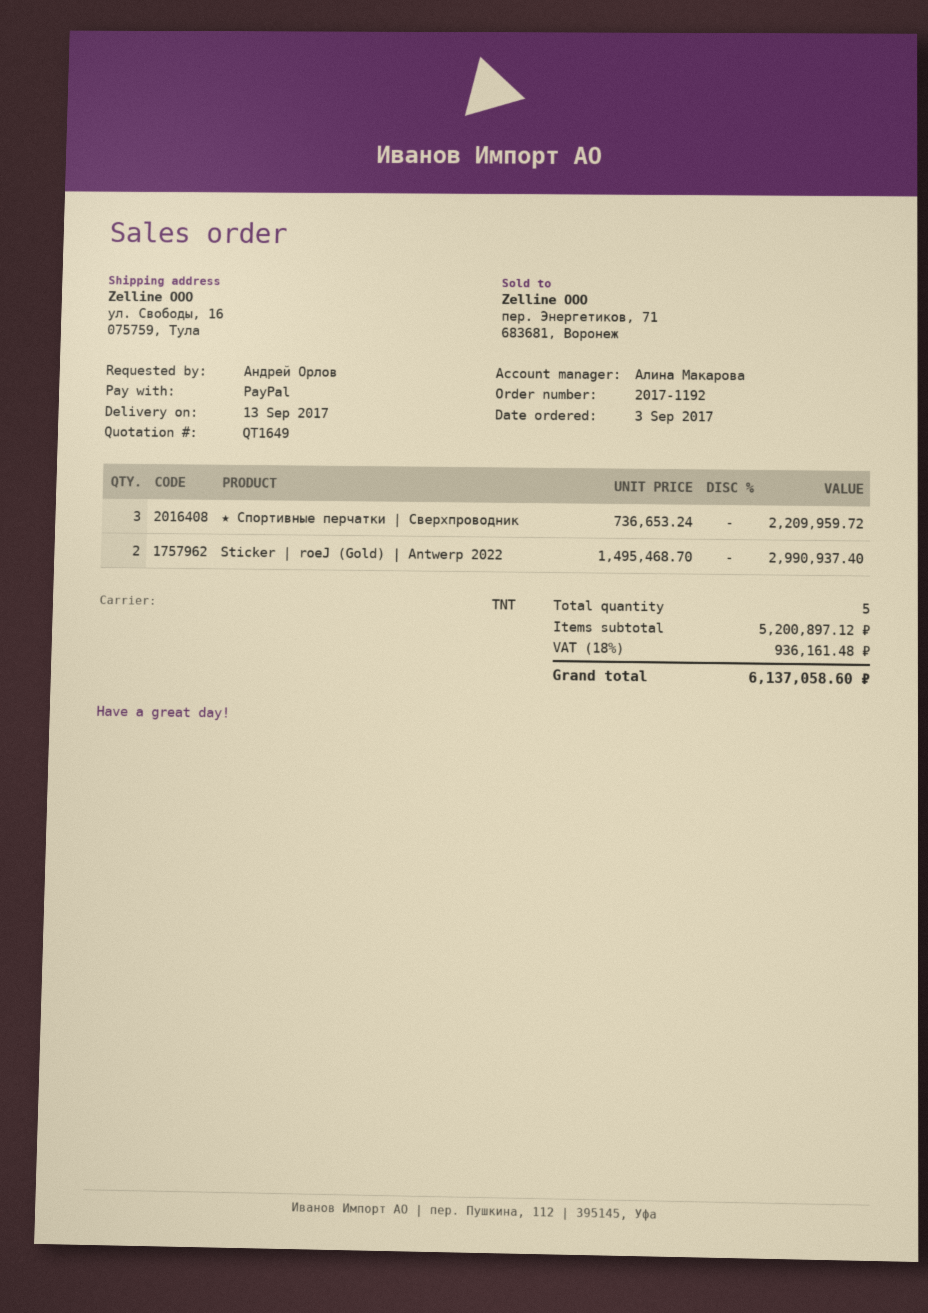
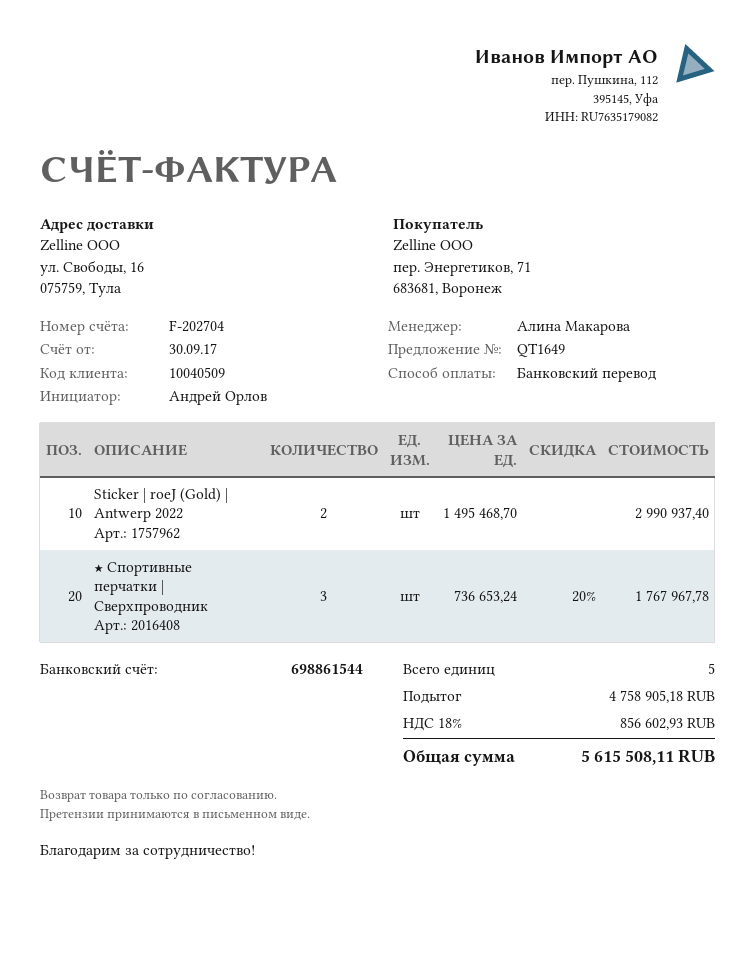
payment method: PayPal -> bank transfer
★ Спортивные перчатки | Сверхпроводник: 3 x 736653.24 = 2209959.72 -> 3 x 736653.24 - 20% = 1767967.78
subtotal: 5200897.12 -> 4758905.18
tax: 18% = 936161.48 -> 18% = 856602.93
total: 6137058.60 -> 5615508.11

